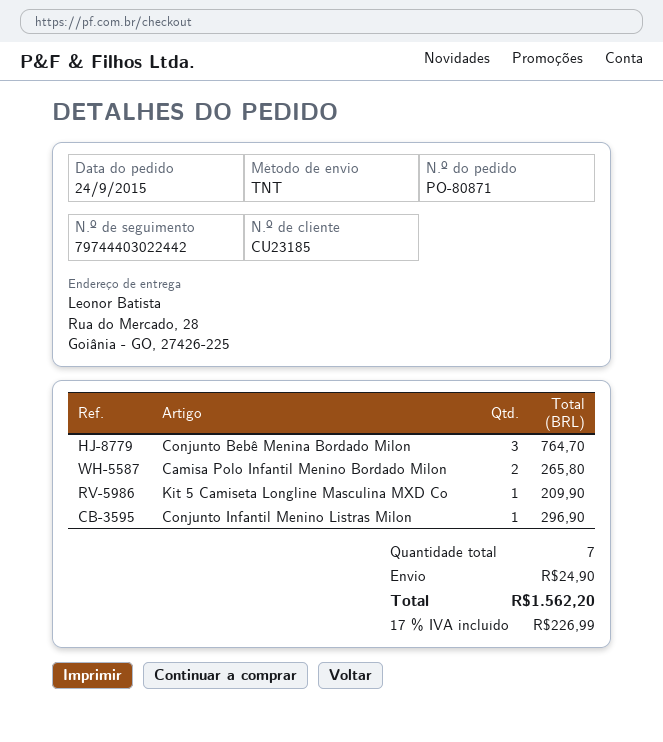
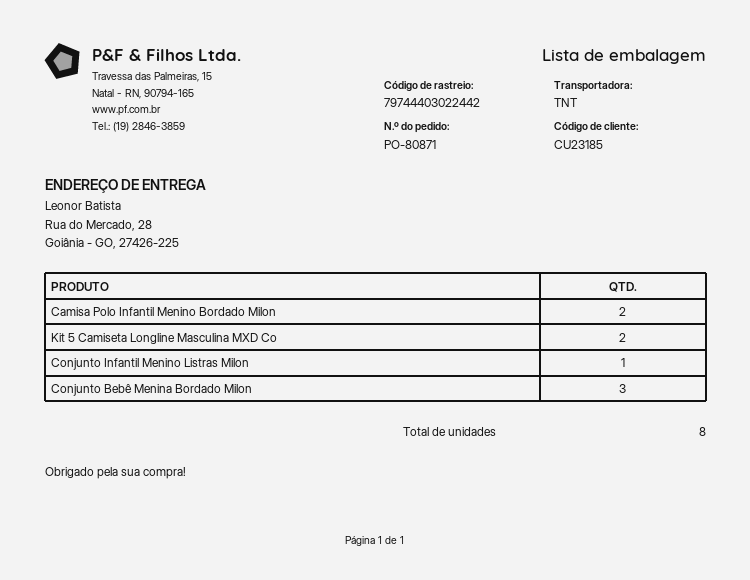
Kit 5 Camiseta Longline Masculina MXD Co: 1 -> 2
total quantity: 7 -> 8

